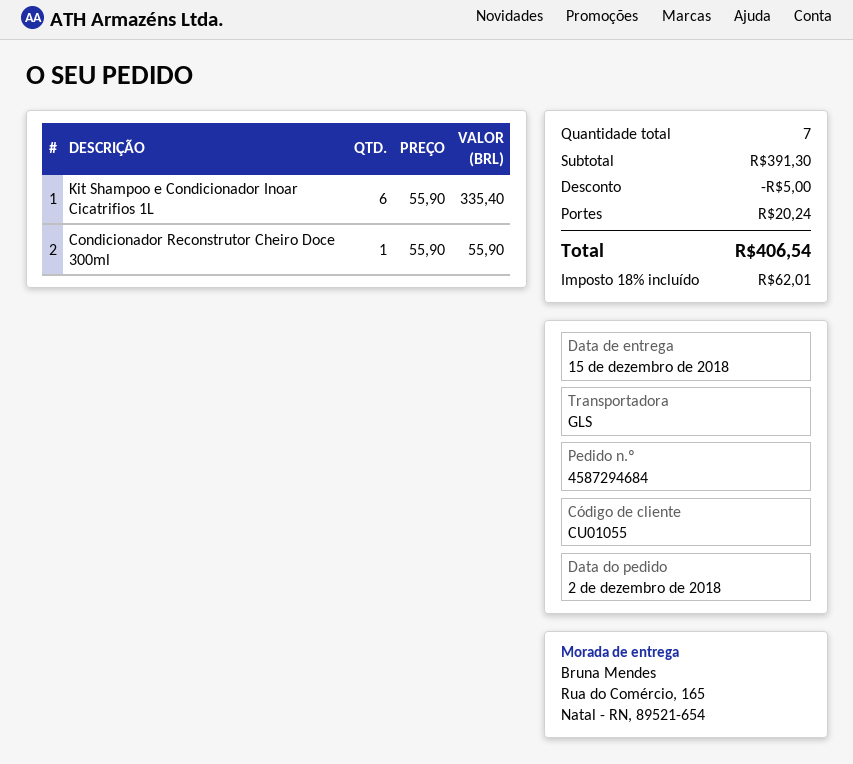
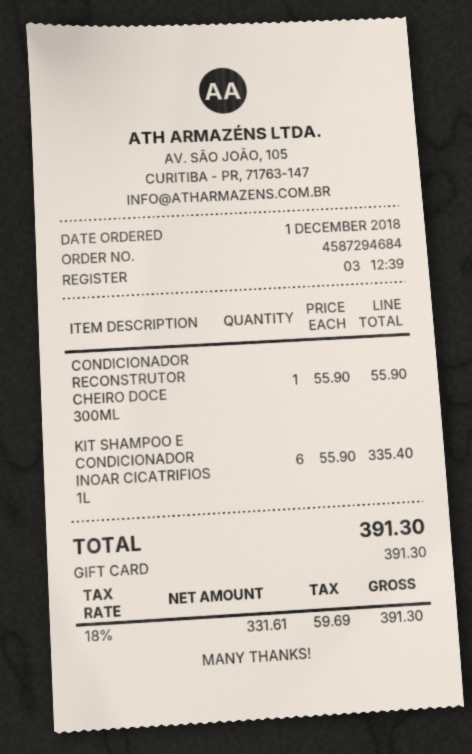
order date: 2018-12-02 -> 2018-12-01
discount: 5.00 -> none
shipping: 20.24 -> none
tax: 18% = 62.01 -> 18% = 59.69
total: 406.54 -> 391.30

